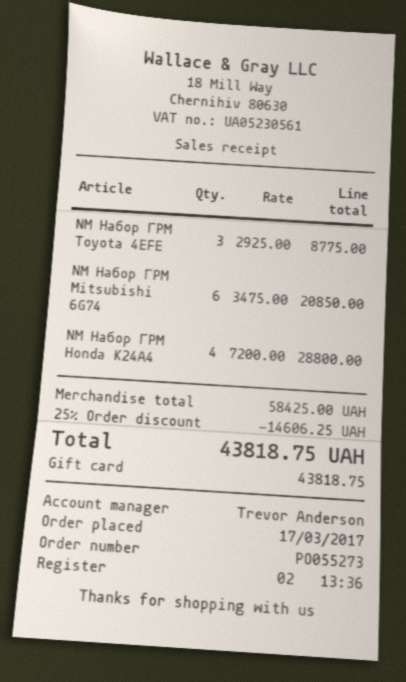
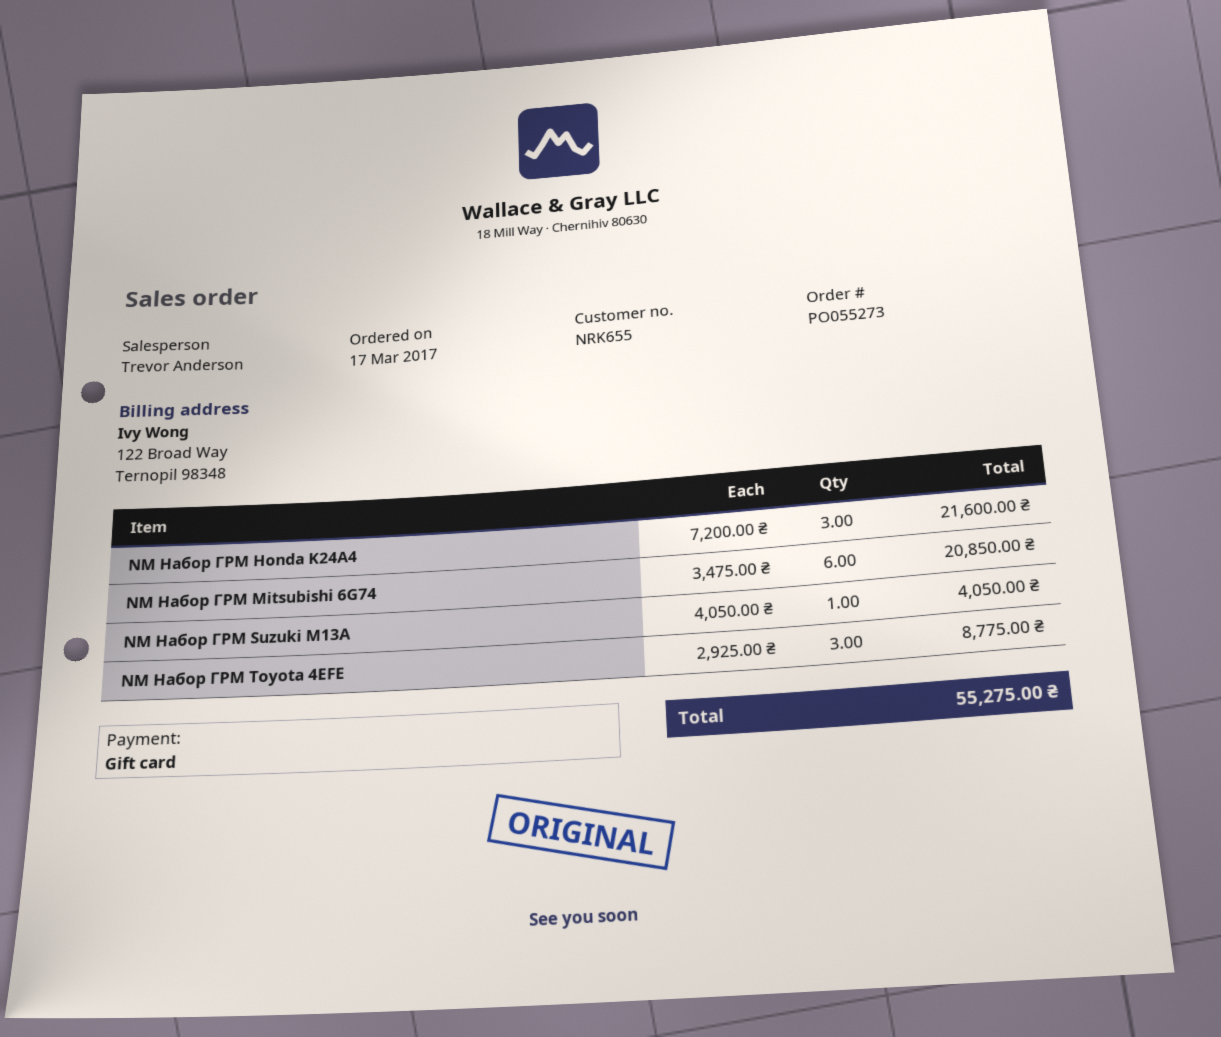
NM Набор ГРМ Honda K24A4: 4 x 7200.00 = 28800.00 -> 3 x 7200.00 = 21600.00
NM Набор ГРМ Suzuki M13A: none -> 1 x 4050.00 = 4050.00
discount: 25% = 14606.25 -> none
total: 43818.75 -> 55275.00

